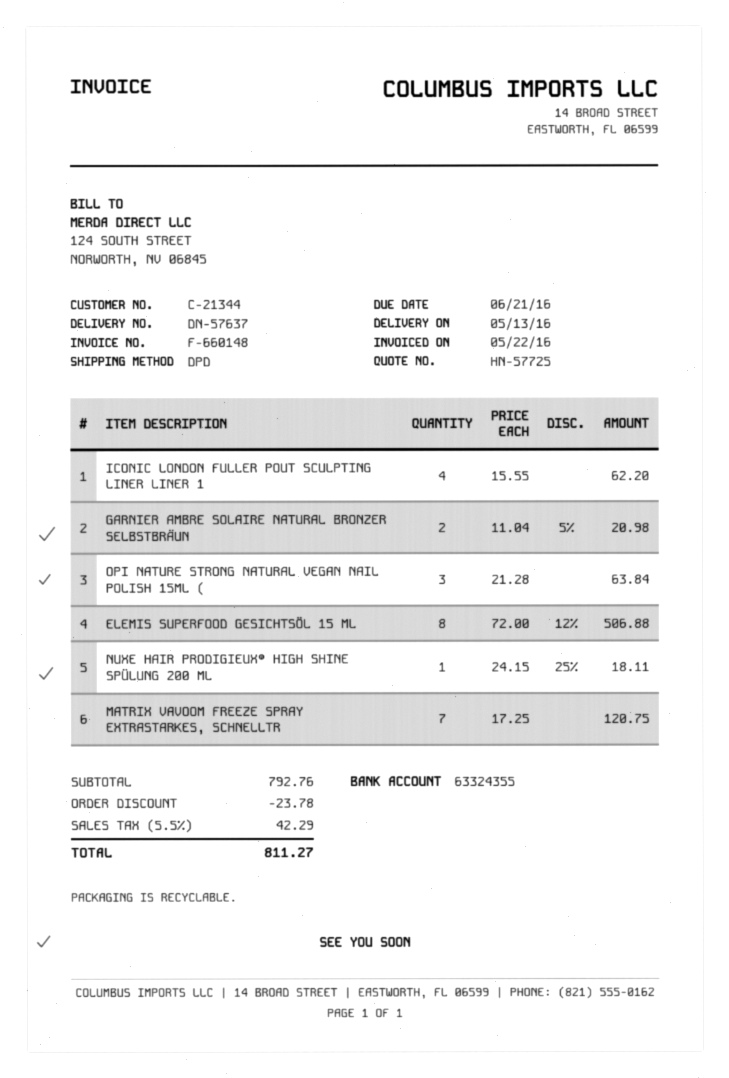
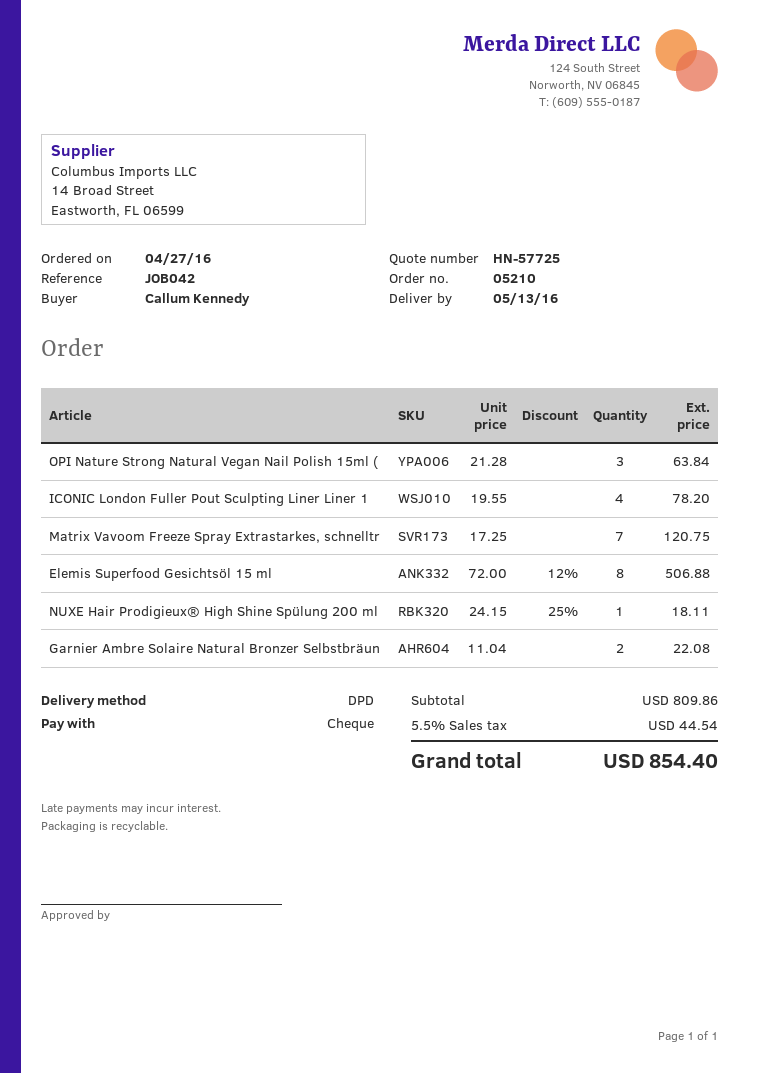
ICONIC LONDON FULLER POUT SCULPTING LINER LINER 1: 4 x 15.55 = 62.20 -> 4 x 19.55 = 78.20
GARNIER AMBRE SOLAIRE NATURAL BRONZER SELBSTBRÄUN: 2 x 11.04 - 5% = 20.98 -> 2 x 11.04 = 22.08
subtotal: 792.76 -> 809.86
discount: 23.78 -> none
tax: 5.5% = 42.29 -> 5.5% = 44.54
total: 811.27 -> 854.40

